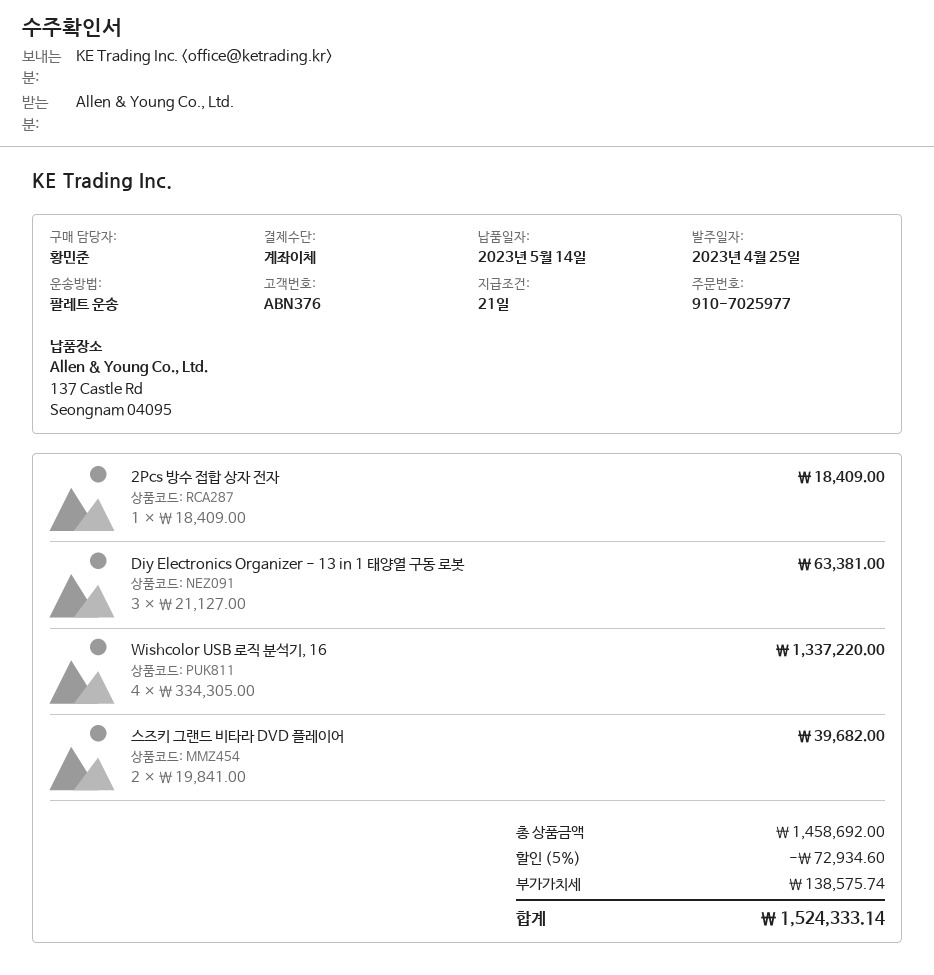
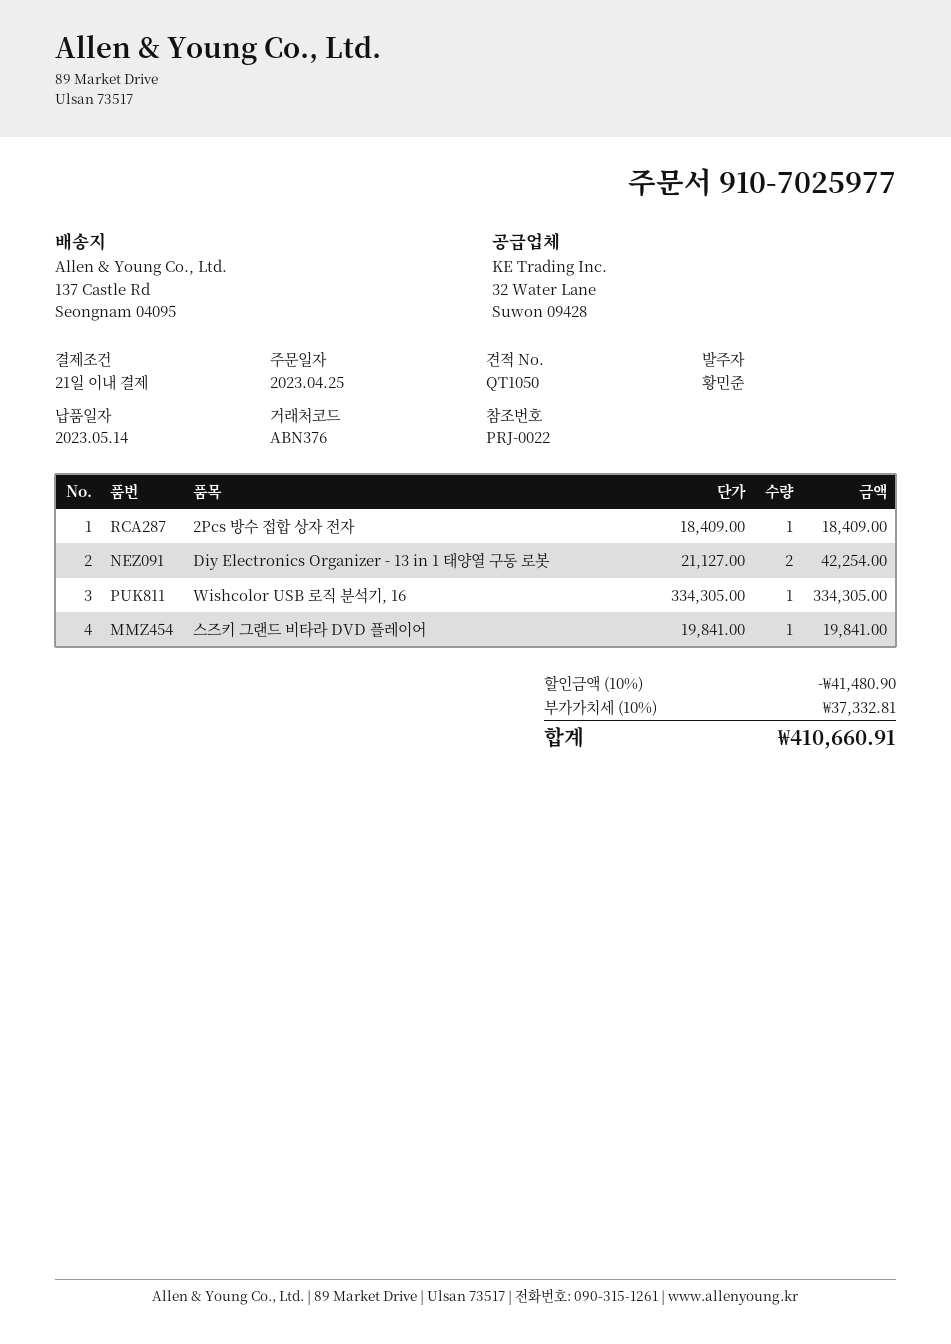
Diy Electronics Organizer - 13 in 1 태양열 구동 로봇: 3 x 21127.00 = 63381.00 -> 2 x 21127.00 = 42254.00
Wishcolor USB 로직 분석기, 16: 4 x 334305.00 = 1337220.00 -> 1 x 334305.00 = 334305.00
스즈키 그랜드 비타라 DVD 플레이어: 2 x 19841.00 = 39682.00 -> 1 x 19841.00 = 19841.00
discount: 5% = 72934.60 -> 10% = 41480.90
tax: 138575.74 -> 37332.81
total: 1524333.14 -> 410660.91

